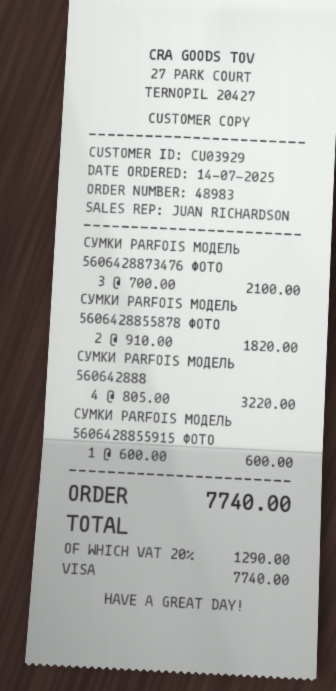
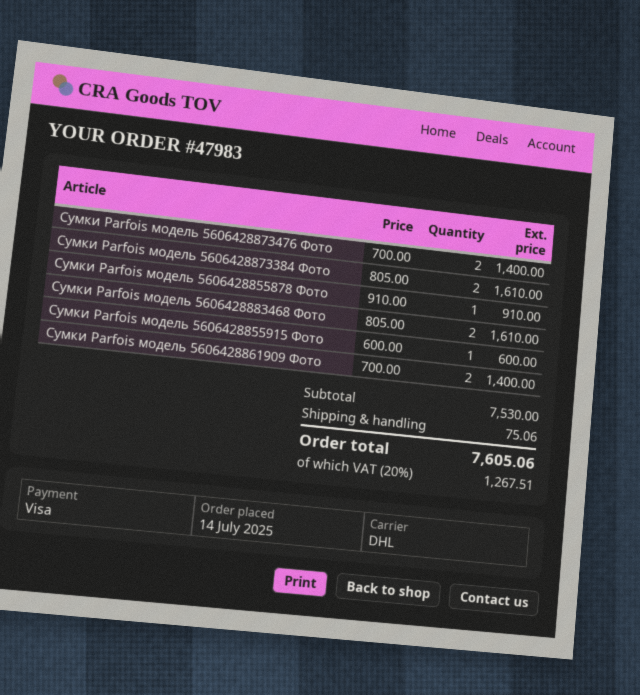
order number: 48983 -> 47983
СУМКИ PARFOIS МОДЕЛЬ 5606428873476 ФОТО: 3 x 700.00 = 2100.00 -> 2 x 700.00 = 1400.00
СУМКИ PARFOIS МОДЕЛЬ 5606428855878 ФОТО: 2 x 910.00 = 1820.00 -> 1 x 910.00 = 910.00
СУМКИ PARFOIS МОДЕЛЬ 560642888: 4 x 805.00 = 3220.00 -> 2 x 805.00 = 1610.00
Сумки Parfois модель 5606428873384 Фото: none -> 2 x 805.00 = 1610.00
Сумки Parfois модель 5606428861909 Фото: none -> 2 x 700.00 = 1400.00
shipping: none -> 75.06
tax: 20% = 1290.00 -> 20% = 1267.51
total: 7740.00 -> 7605.06

